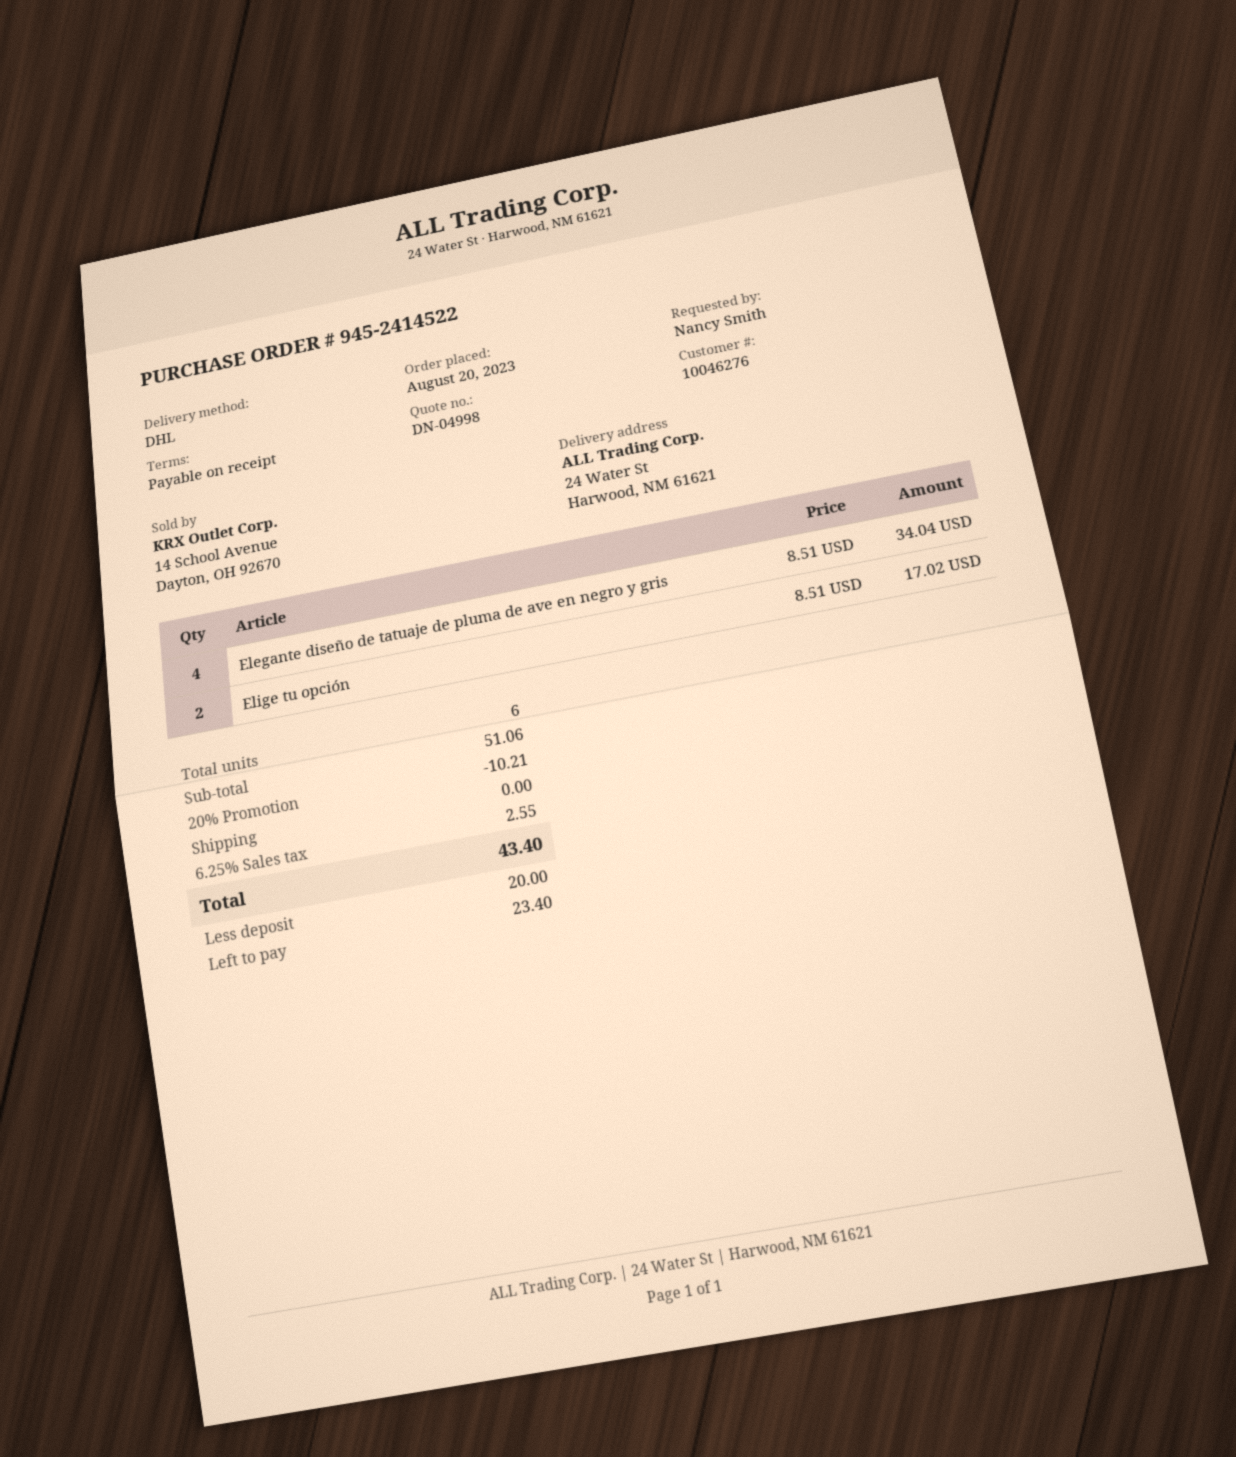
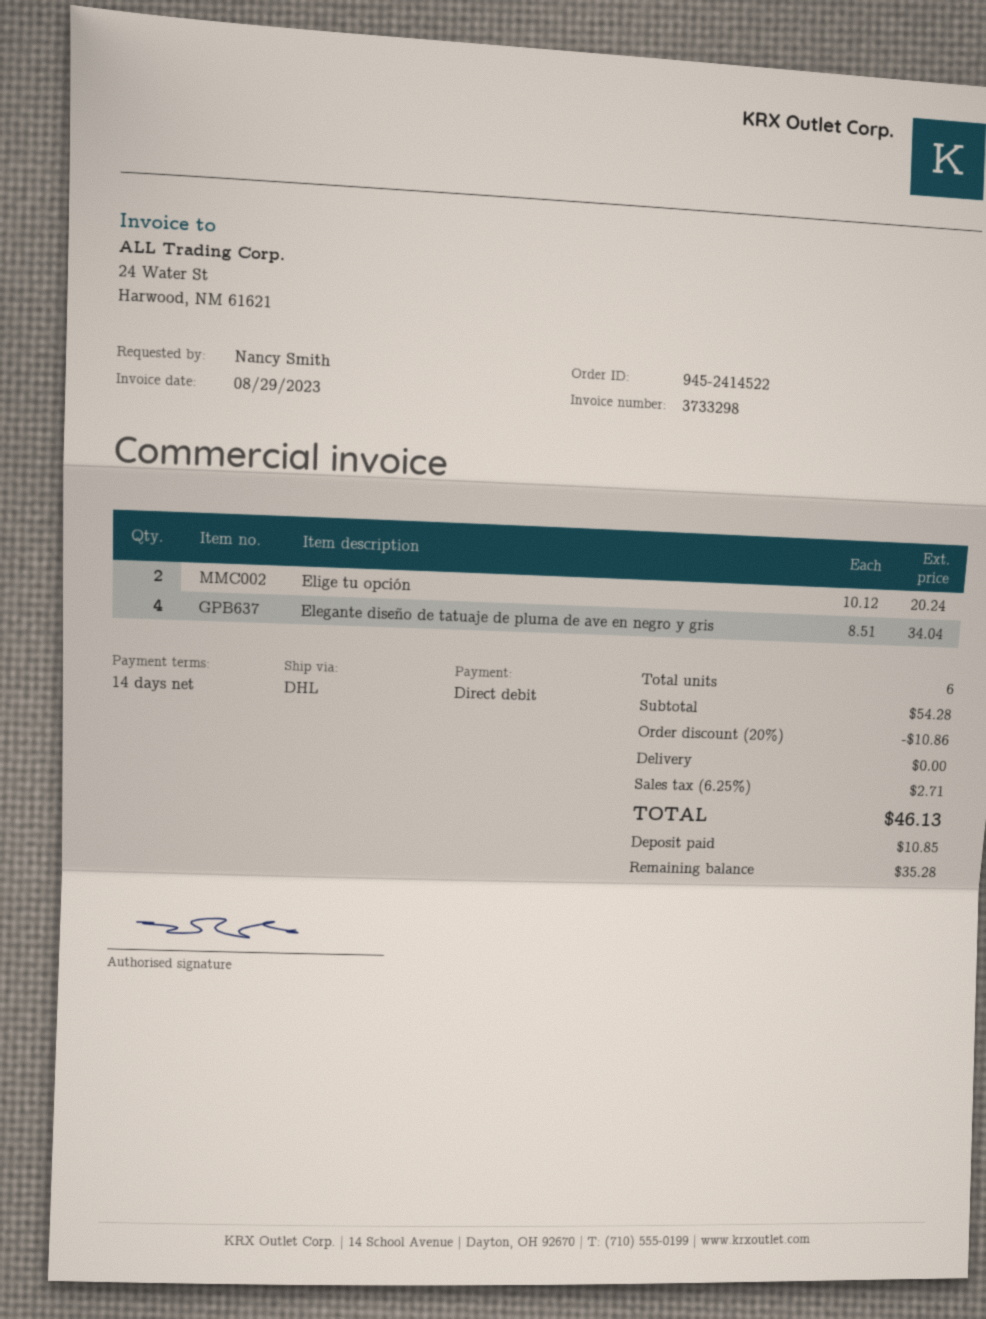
payment terms: on receipt -> 14 days
Elige tu opción: 2 x 8.51 = 17.02 -> 2 x 10.12 = 20.24
subtotal: 51.06 -> 54.28
discount: 20% = 10.21 -> 20% = 10.86
tax: 6.25% = 2.55 -> 6.25% = 2.71
total: 43.40 -> 46.13
deposit: 20.00 -> 10.85
balance: 23.40 -> 35.28

